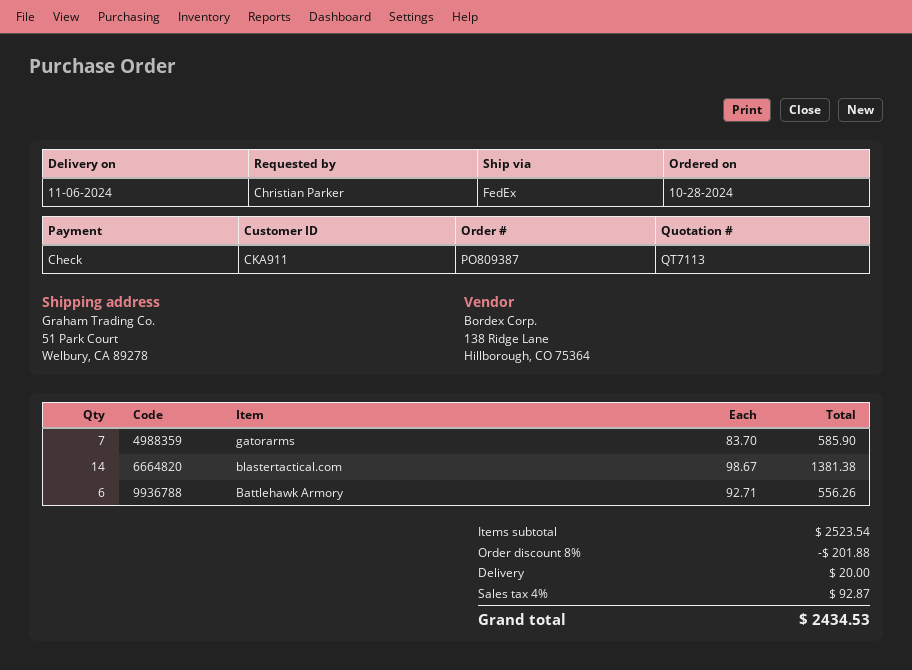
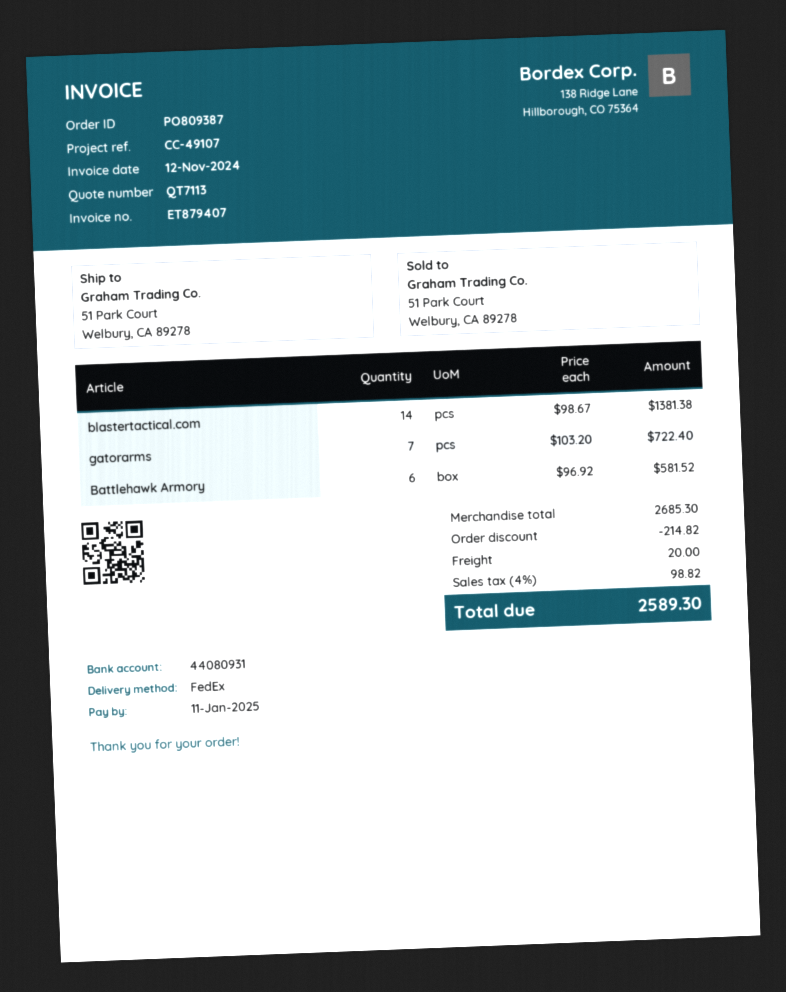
gatorarms: 7 x 83.70 = 585.90 -> 7 x 103.20 = 722.40
Battlehawk Armory: 6 x 92.71 = 556.26 -> 6 x 96.92 = 581.52
subtotal: 2523.54 -> 2685.30
discount: 201.88 -> 214.82
tax: 4% = 92.87 -> 4% = 98.82
total: 2434.53 -> 2589.30

